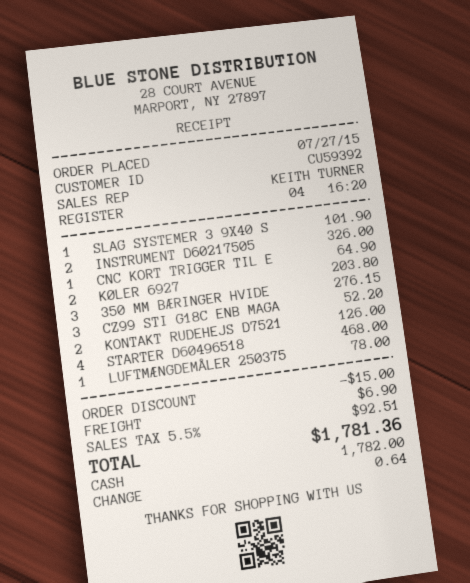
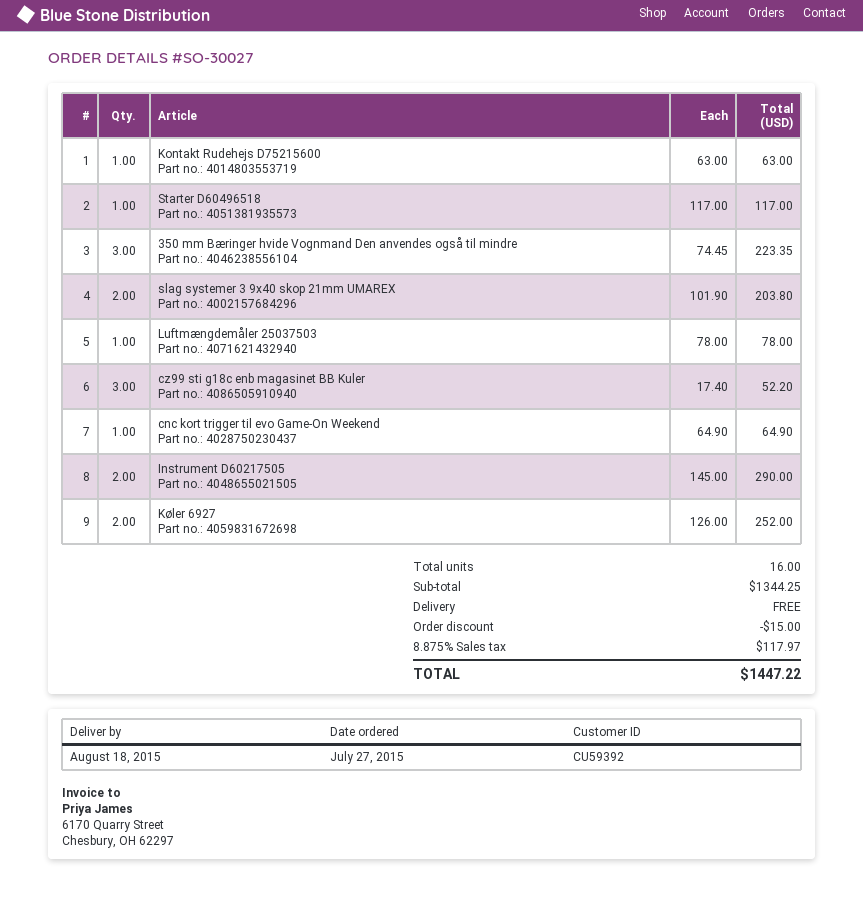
SLAG SYSTEMER 3 9X40 S: 1 for 101.90 -> 2 for 203.80
INSTRUMENT D60217505: 2 for 326.00 -> 2 for 290.00
KØLER 6927: 2 for 203.80 -> 2 for 252.00
350 MM BÆRINGER HVIDE: 3 for 276.15 -> 3 for 223.35
KONTAKT RUDEHEJS D7521: 2 for 126.00 -> 1 for 63.00
STARTER D60496518: 4 for 468.00 -> 1 for 117.00
shipping: 6.90 -> 0.00
tax: 5.5% = 92.51 -> 8.875% = 117.97
total: 1781.36 -> 1447.22

